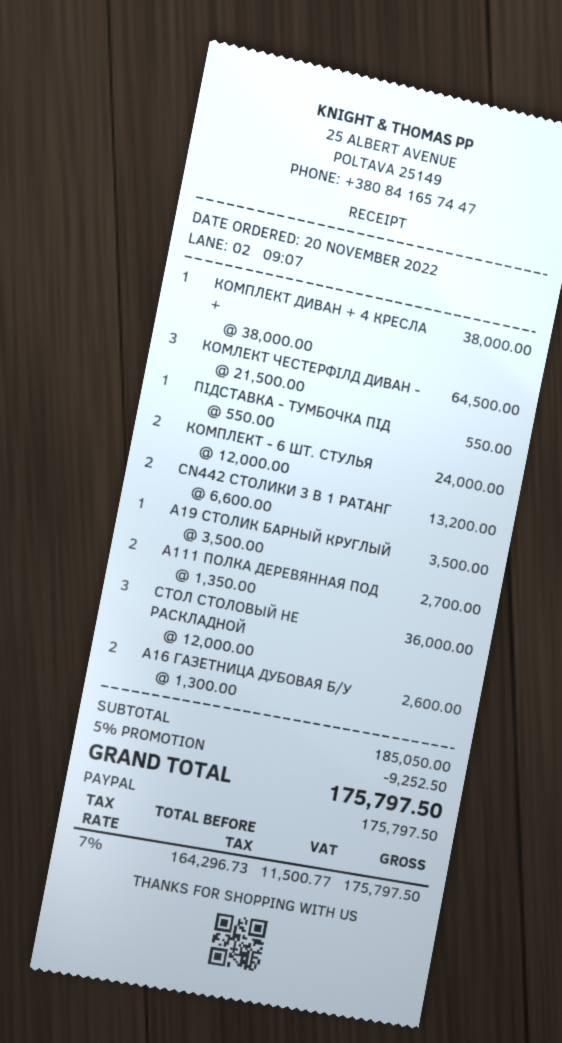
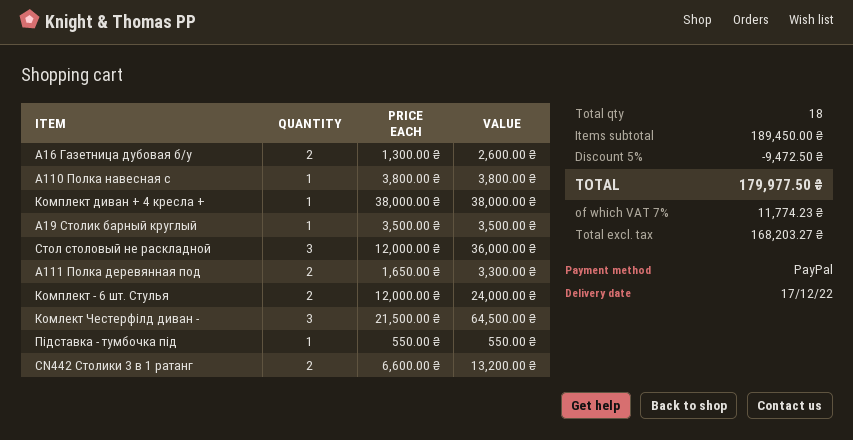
А111 ПОЛКА ДЕРЕВЯННАЯ ПОД: 2 x 1350.00 = 2700.00 -> 2 x 1650.00 = 3300.00
А110 Полка навесная с: none -> 1 x 3800.00 = 3800.00
subtotal: 185050.00 -> 189450.00
discount: 5% = 9252.50 -> 5% = 9472.50
net: 164296.73 -> 168203.27
tax: 7% = 11500.77 -> 7% = 11774.23
total: 175797.50 -> 179977.50

